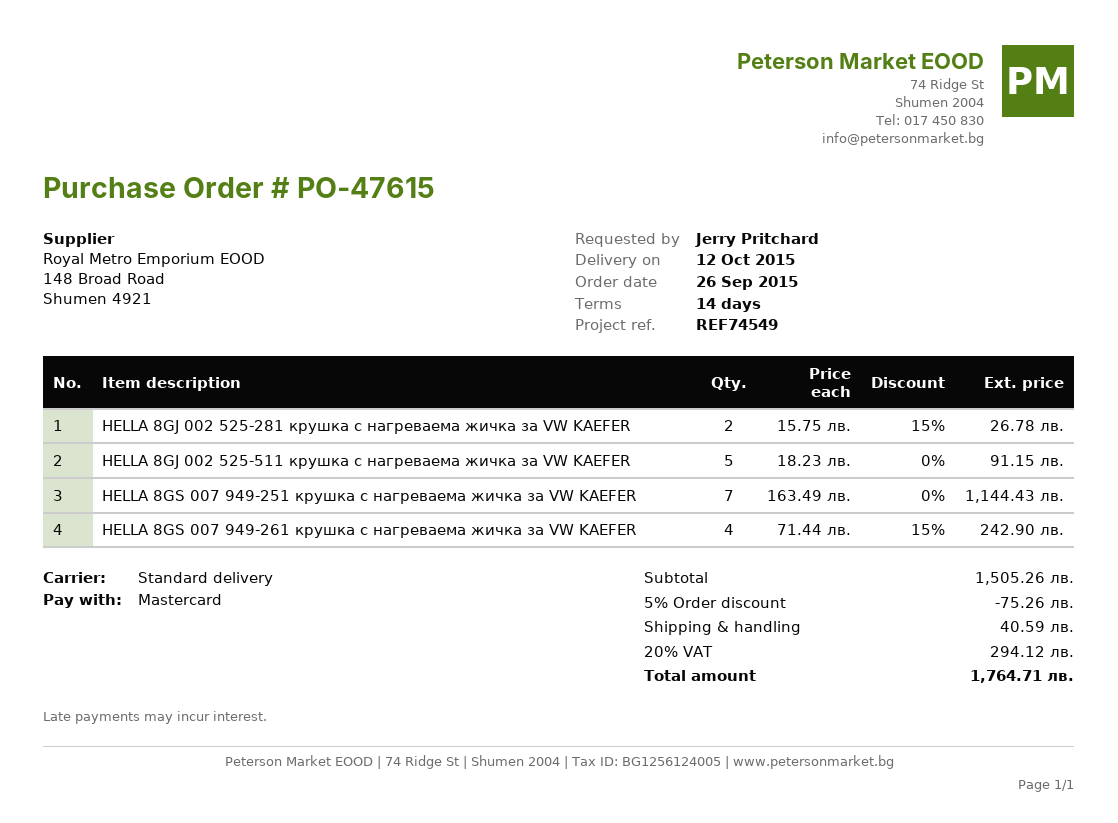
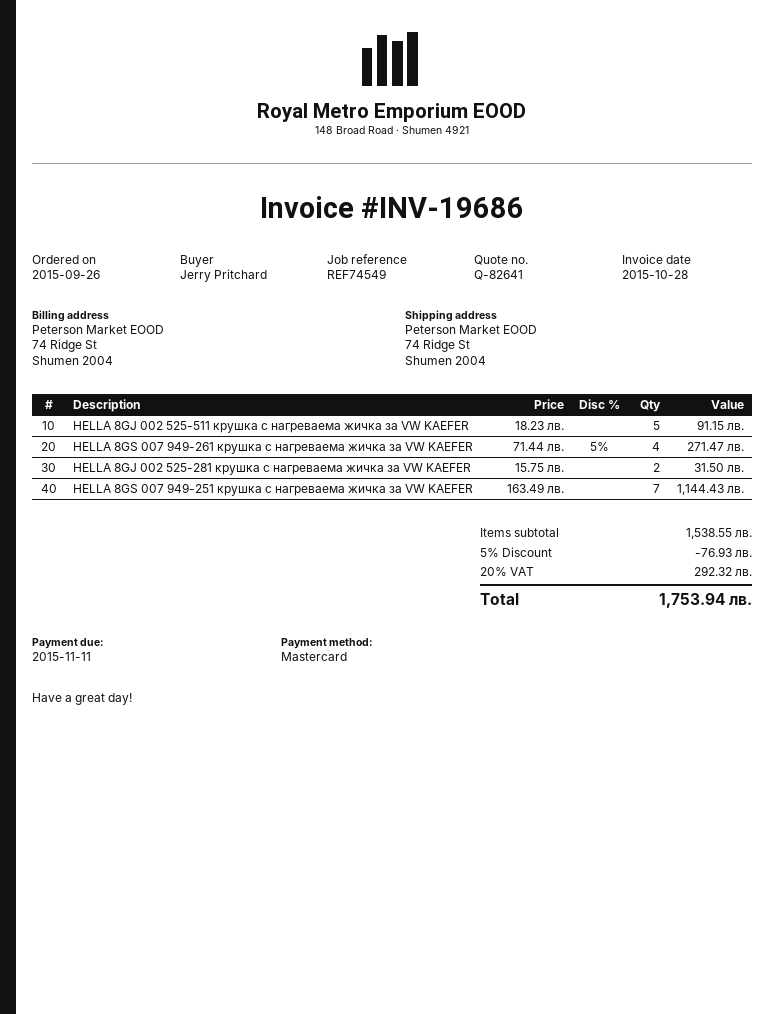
HELLA 8GJ 002 525-281 крушка с нагреваема жичка за VW KAEFER: 2 x 15.75 - 15% = 26.78 -> 2 x 15.75 = 31.50
HELLA 8GS 007 949-261 крушка с нагреваема жичка за VW KAEFER: 4 x 71.44 - 15% = 242.90 -> 4 x 71.44 - 5% = 271.47
subtotal: 1505.26 -> 1538.55
discount: 5% = 75.26 -> 5% = 76.93
shipping: 40.59 -> none
tax: 20% = 294.12 -> 20% = 292.32
total: 1764.71 -> 1753.94

